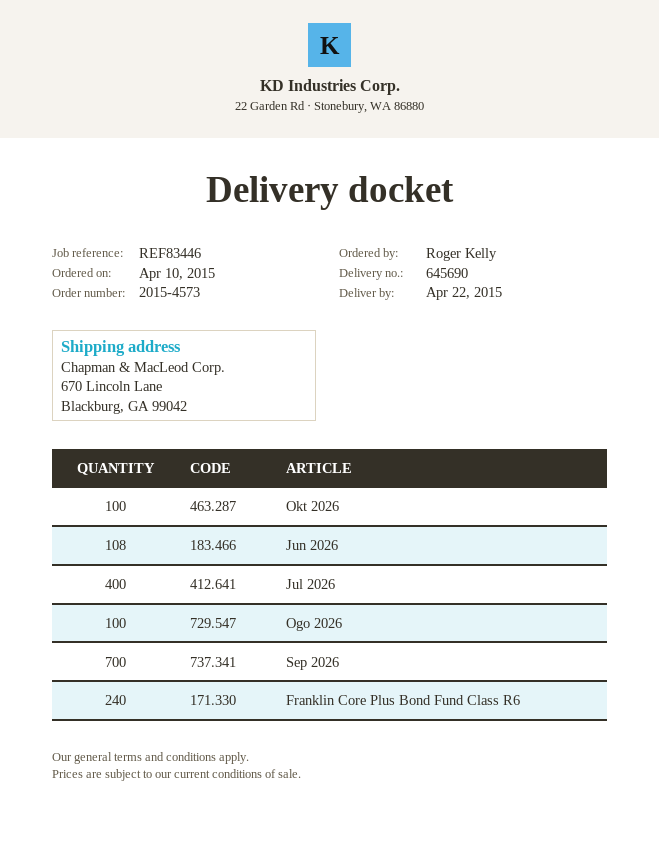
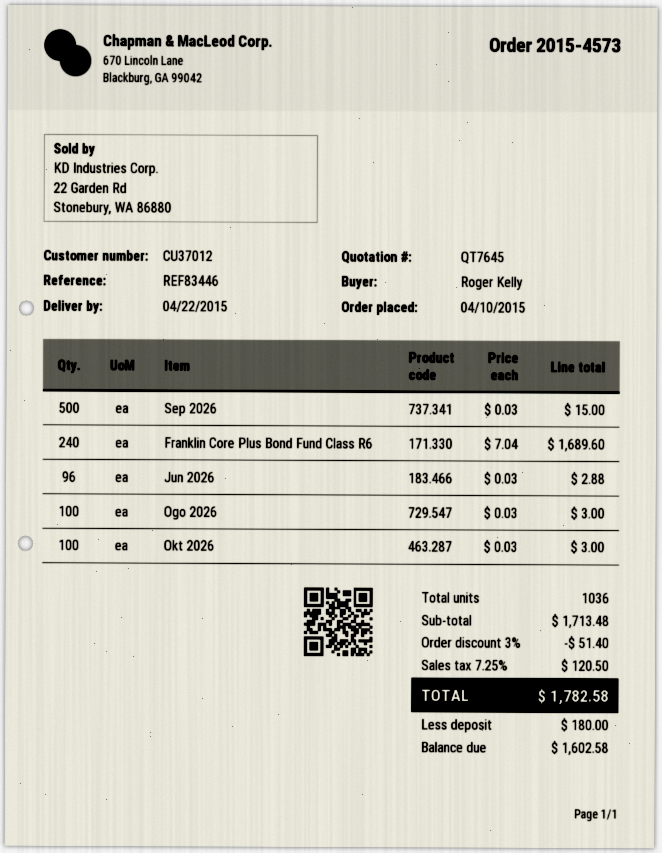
Jun 2026: 108 -> 96
Jul 2026: 400 -> none
Sep 2026: 700 -> 500

